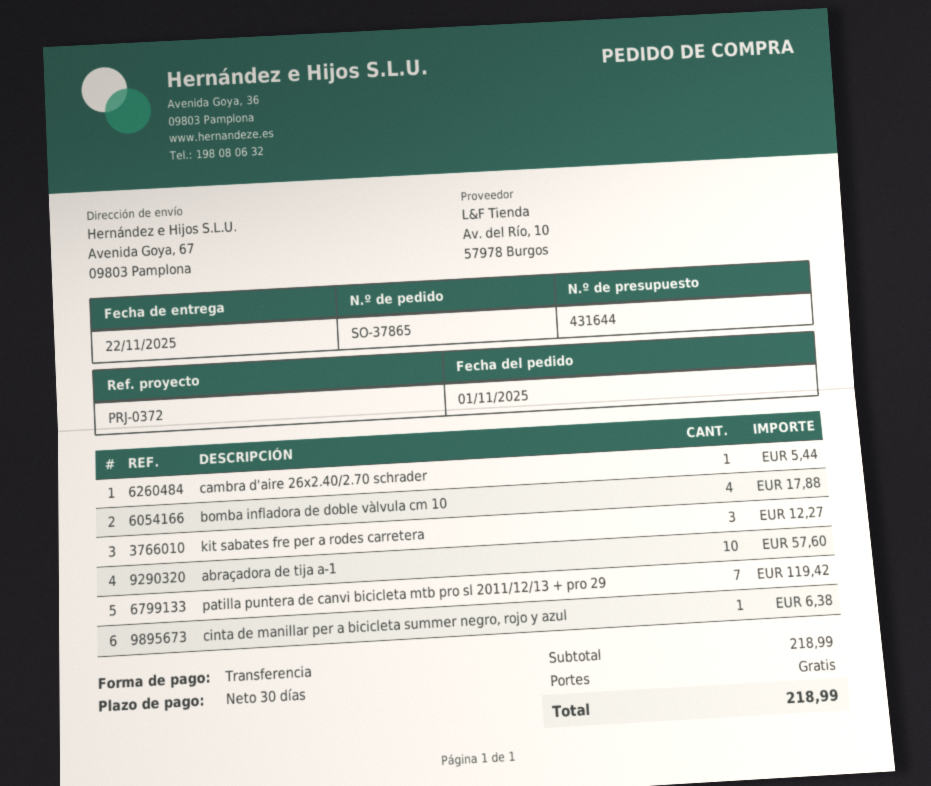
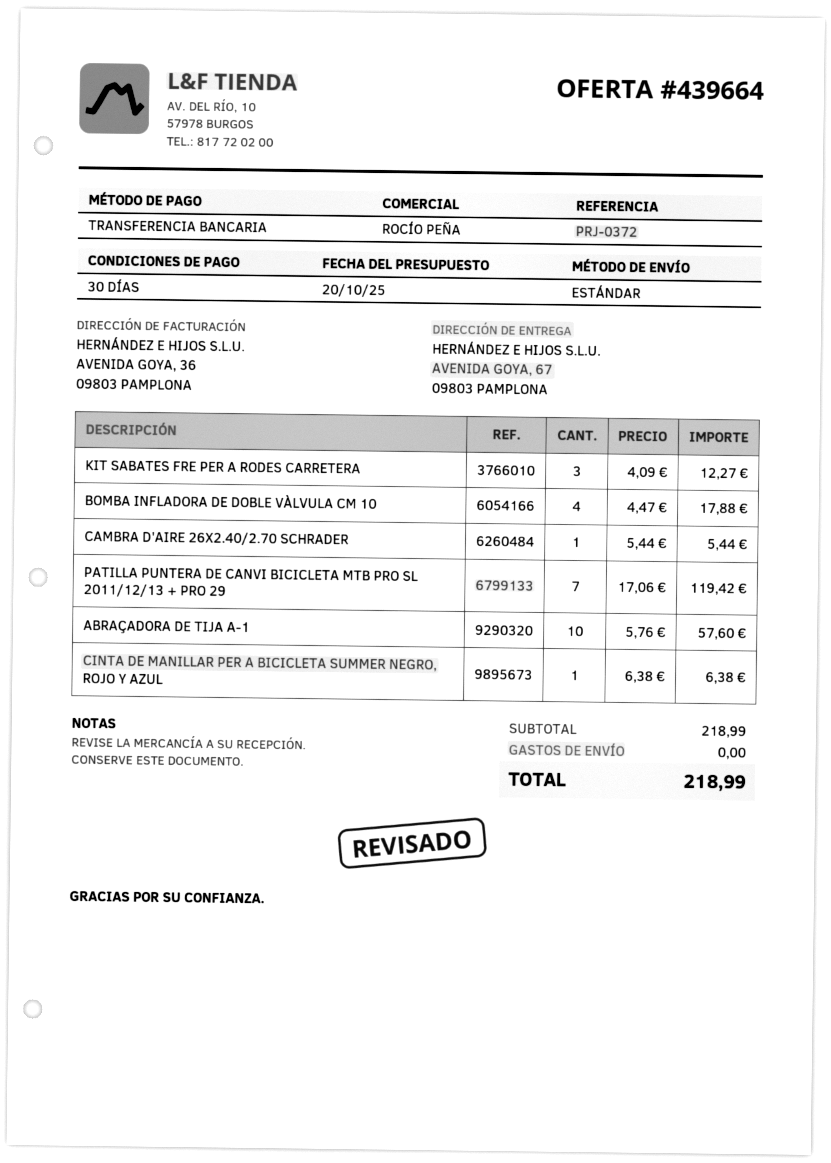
quote number: 431644 -> 439664

